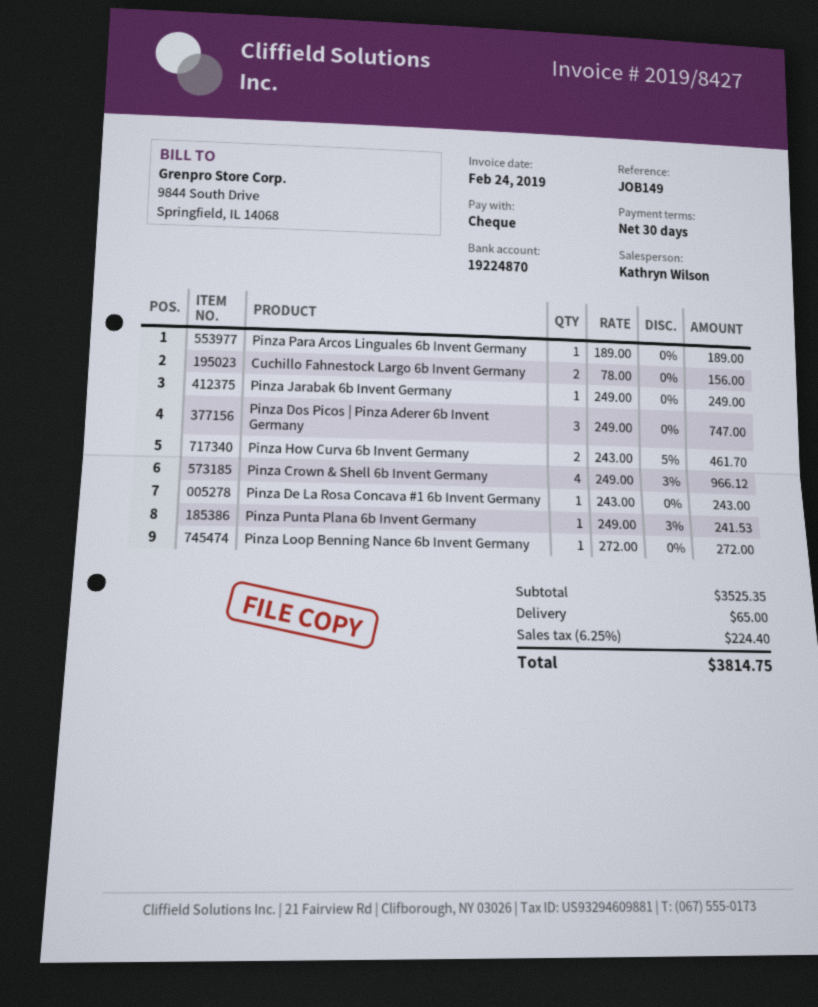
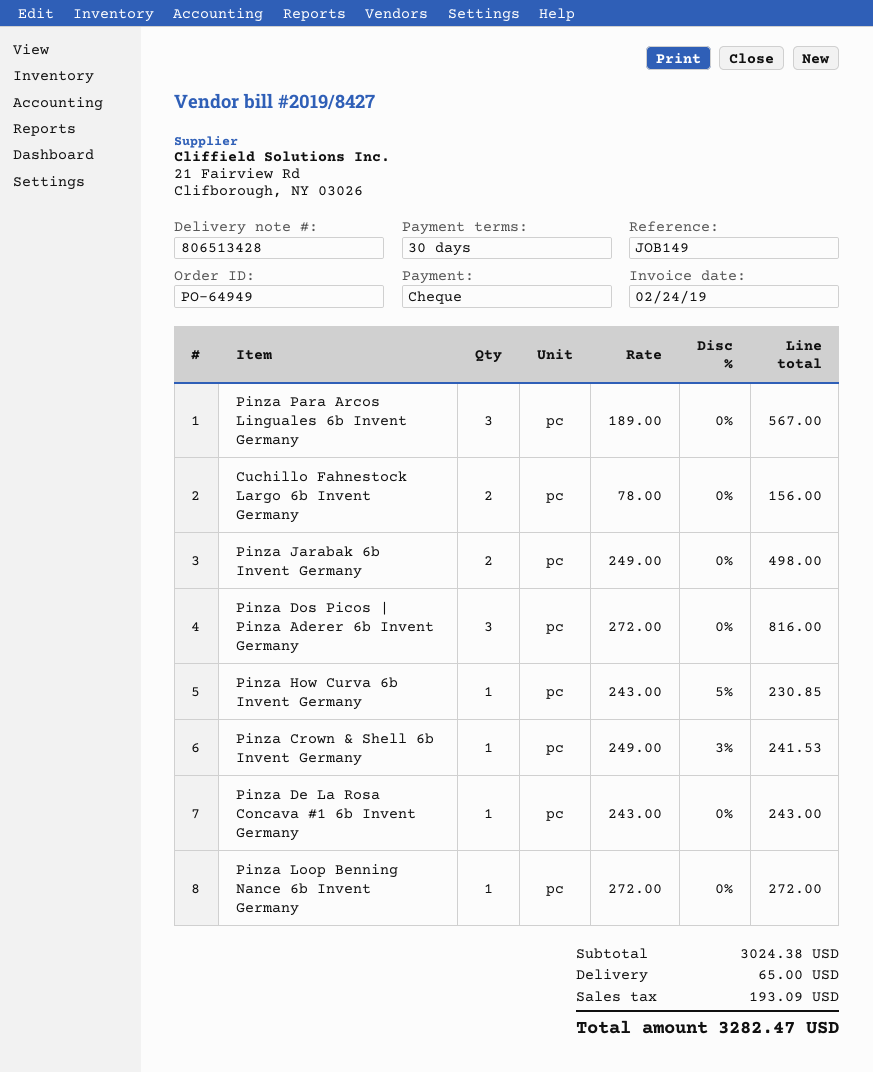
Pinza Para Arcos Linguales 6b Invent Germany: 1 x 189.00 = 189.00 -> 3 x 189.00 = 567.00
Pinza Jarabak 6b Invent Germany: 1 x 249.00 = 249.00 -> 2 x 249.00 = 498.00
Pinza Dos Picos | Pinza Aderer 6b Invent Germany: 3 x 249.00 = 747.00 -> 3 x 272.00 = 816.00
Pinza How Curva 6b Invent Germany: 2 x 243.00 - 5% = 461.70 -> 1 x 243.00 - 5% = 230.85
Pinza Crown & Shell 6b Invent Germany: 4 x 249.00 - 3% = 966.12 -> 1 x 249.00 - 3% = 241.53
Pinza Punta Plana 6b Invent Germany: 1 x 249.00 - 3% = 241.53 -> none
subtotal: 3525.35 -> 3024.38
tax: 224.40 -> 193.09
total: 3814.75 -> 3282.47

